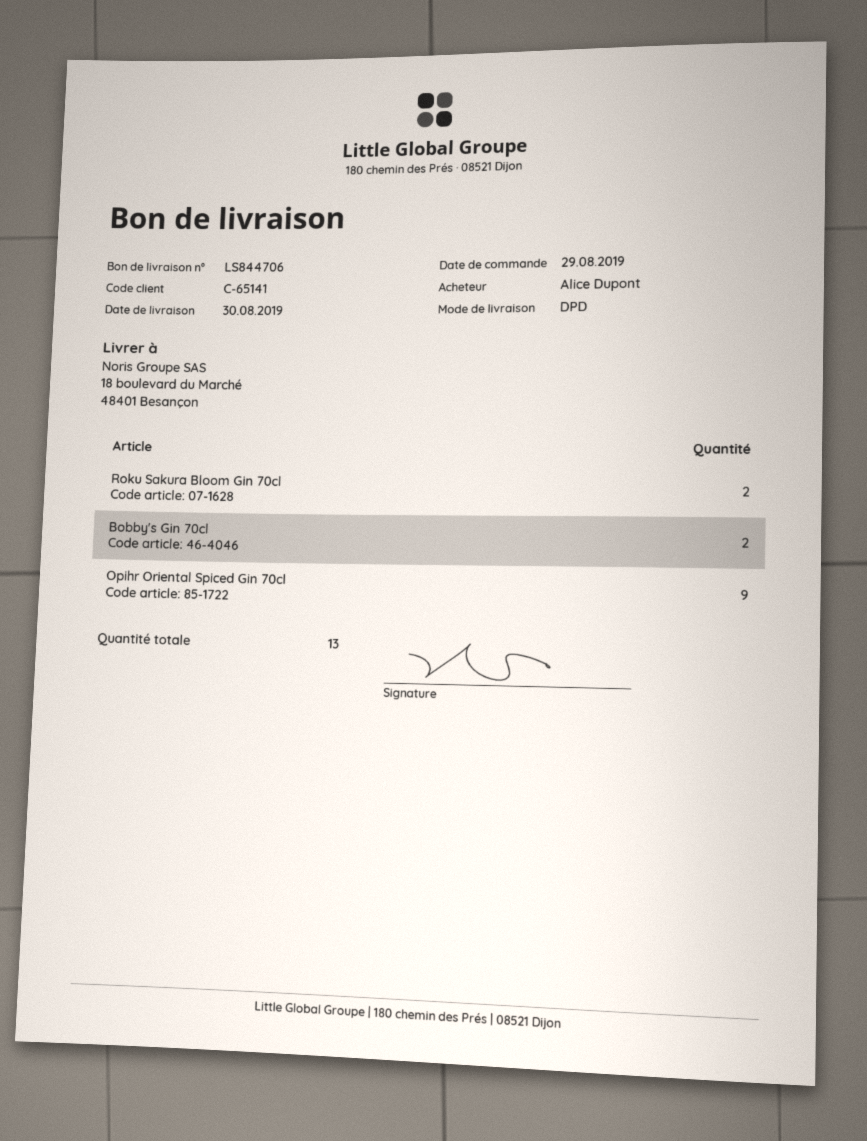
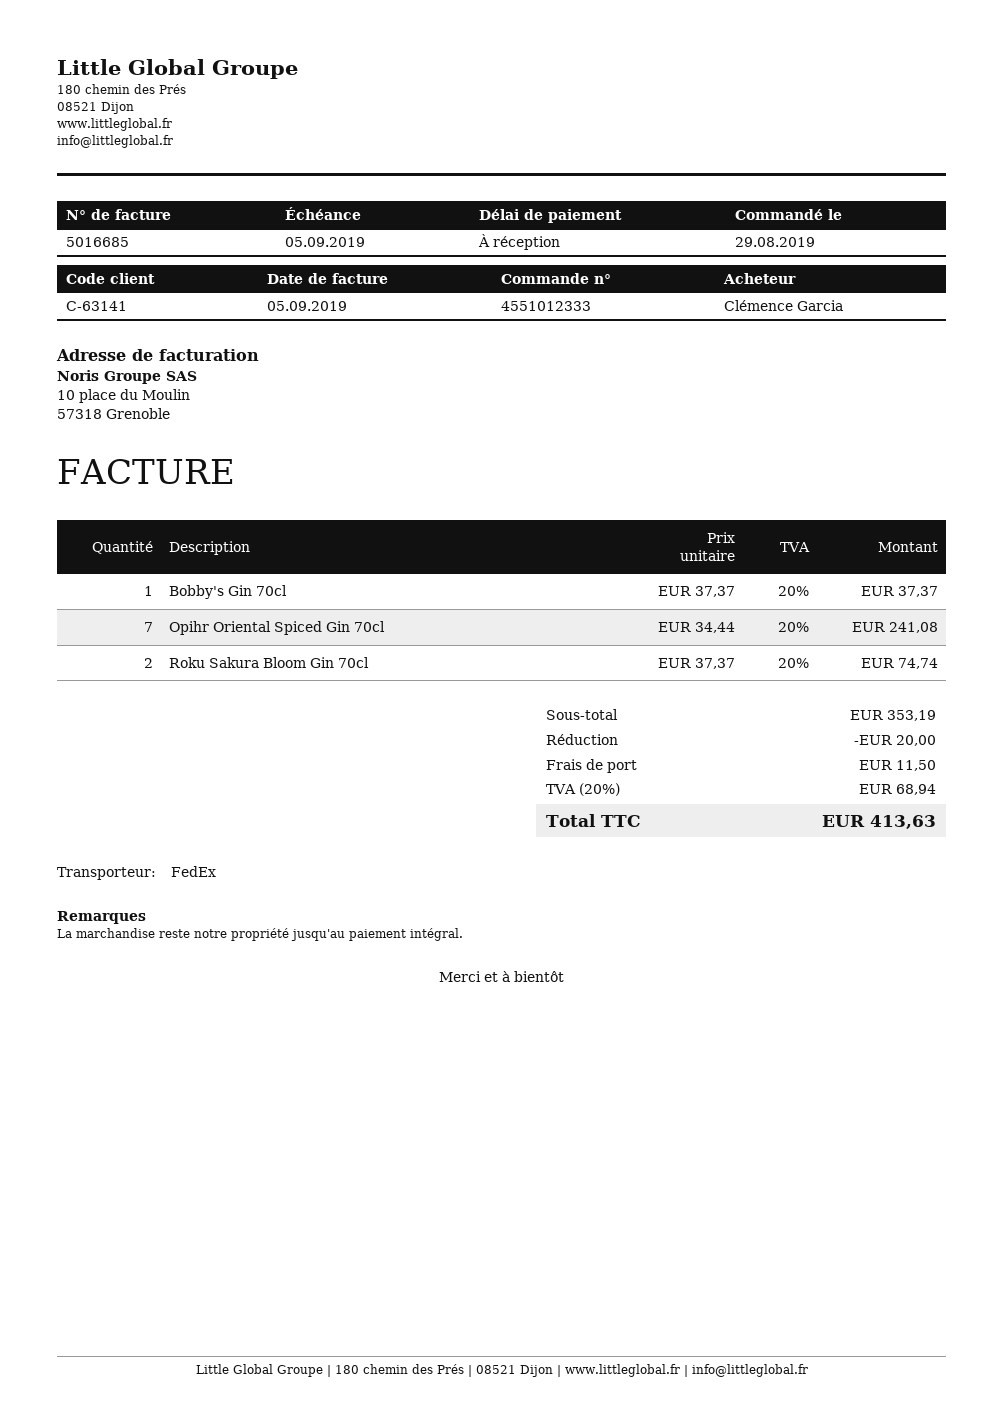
customer number: C-65141 -> C-63141
ordered by: Alice Dupont -> Clémence Garcia
shipping method: DPD -> FedEx
Bobby's Gin 70cl: 2 -> 1
Opihr Oriental Spiced Gin 70cl: 9 -> 7

